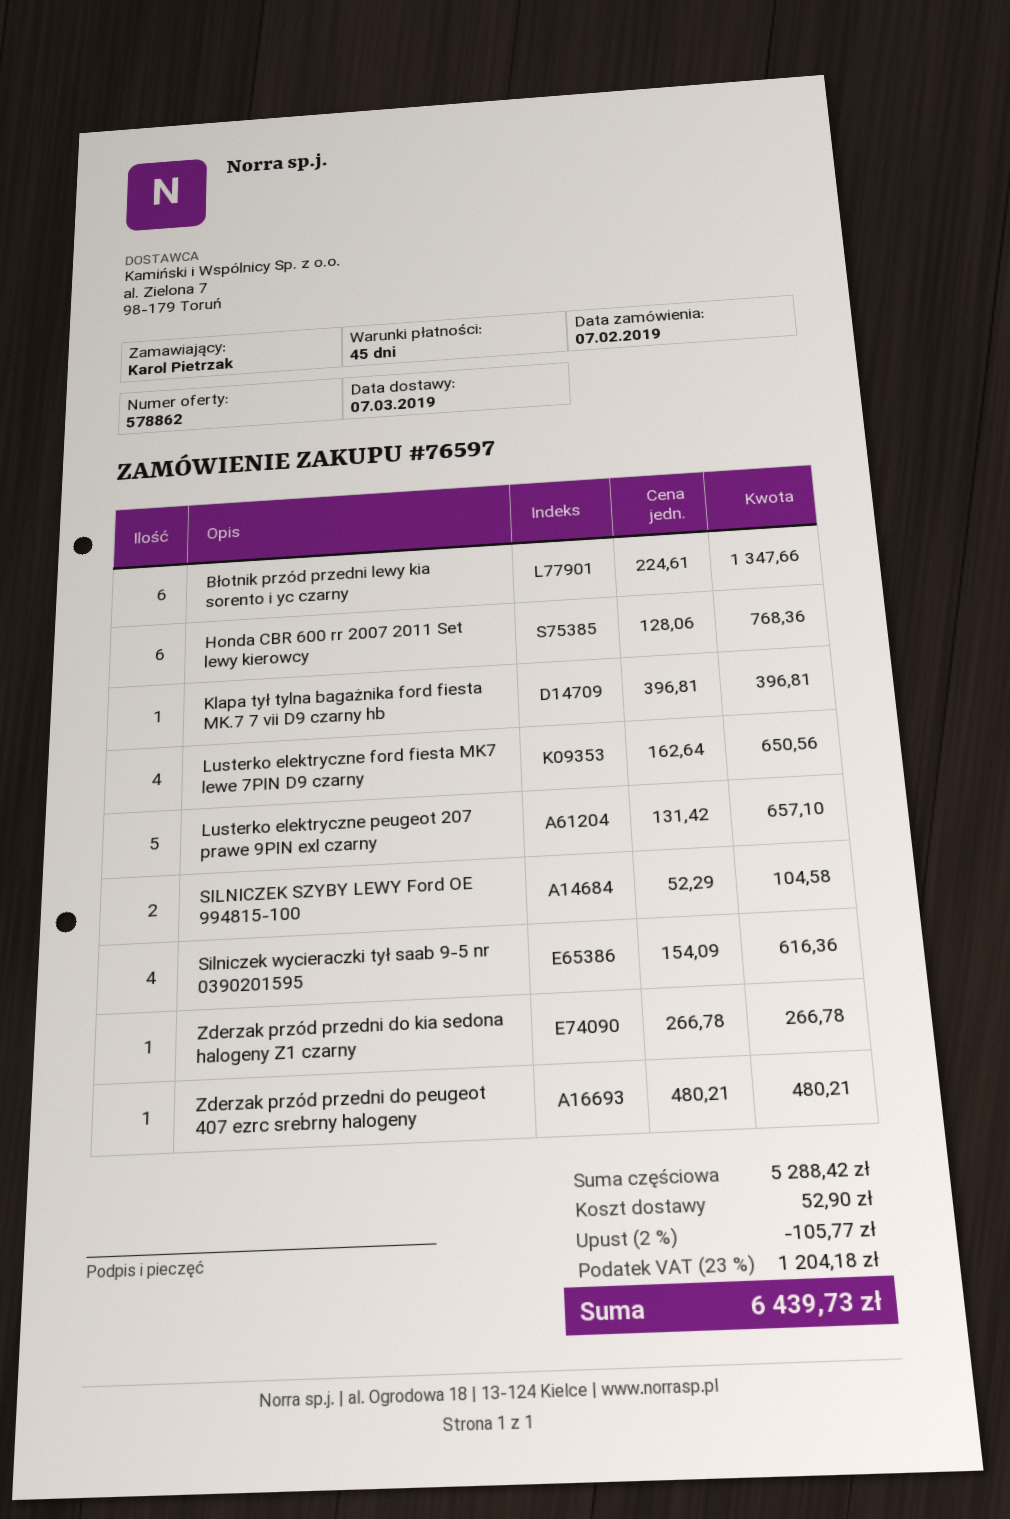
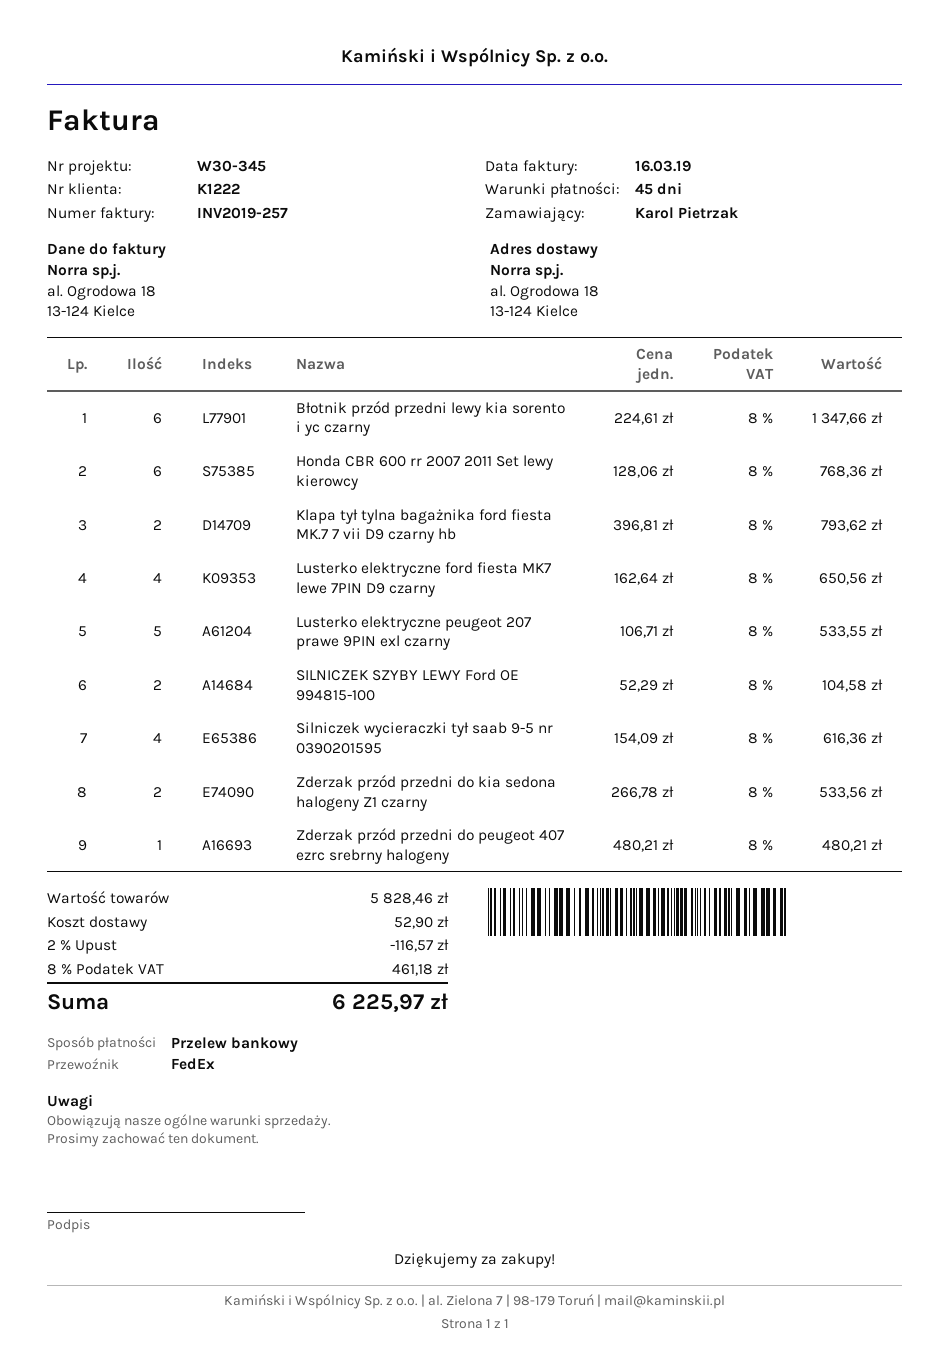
Klapa tył tylna bagażnika ford fiesta MK.7 7 vii D9 czarny hb: 1 x 396.81 = 396.81 -> 2 x 396.81 = 793.62
Lusterko elektryczne peugeot 207 prawe 9PIN exl czarny: 5 x 131.42 = 657.10 -> 5 x 106.71 = 533.55
Zderzak przód przedni do kia sedona halogeny Z1 czarny: 1 x 266.78 = 266.78 -> 2 x 266.78 = 533.56
subtotal: 5288.42 -> 5828.46
discount: 2% = 105.77 -> 2% = 116.57
tax: 23% = 1204.18 -> 8% = 461.18
total: 6439.73 -> 6225.97

